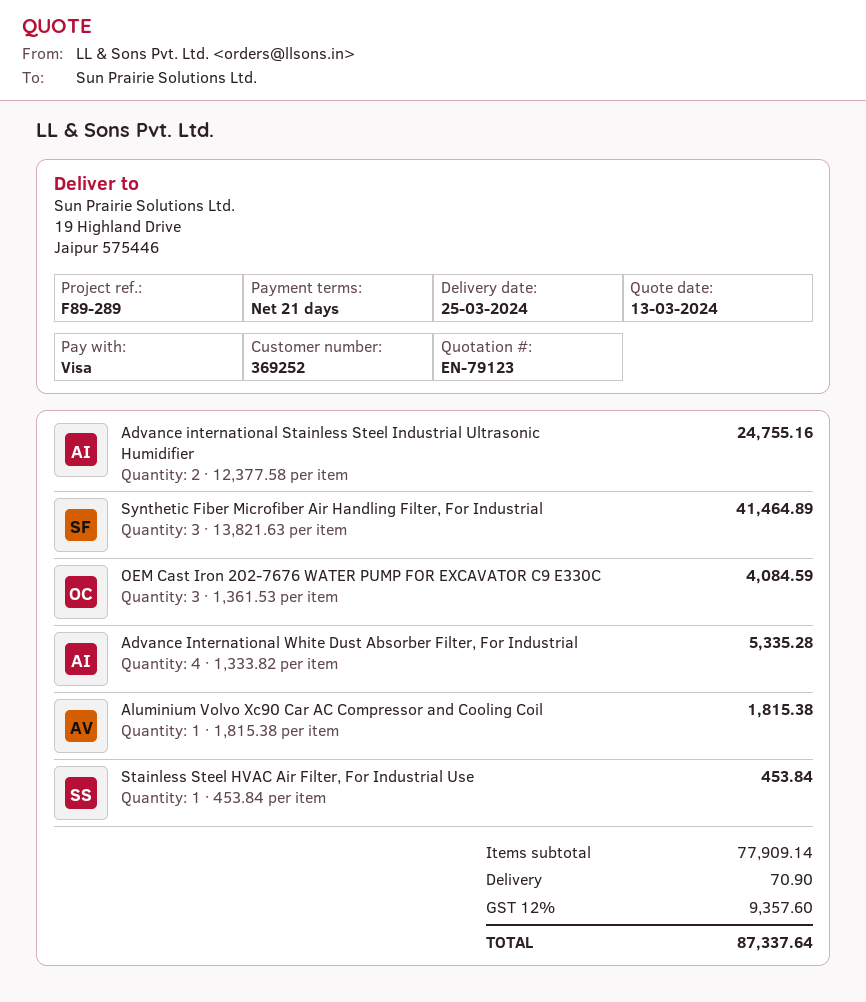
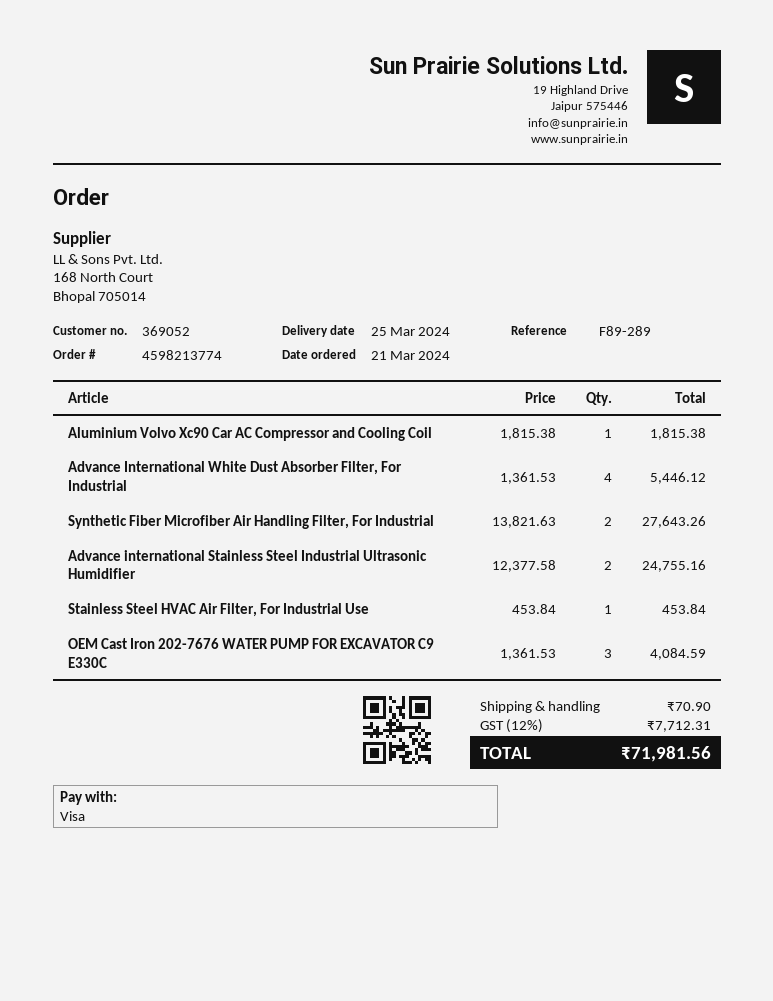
customer number: 369252 -> 369052
Synthetic Fiber Microfiber Air Handling Filter, For Industrial: 3 x 13821.63 = 41464.89 -> 2 x 13821.63 = 27643.26
Advance International White Dust Absorber Filter, For Industrial: 4 x 1333.82 = 5335.28 -> 4 x 1361.53 = 5446.12
tax: 12% = 9357.60 -> 12% = 7712.31
total: 87337.64 -> 71981.56

